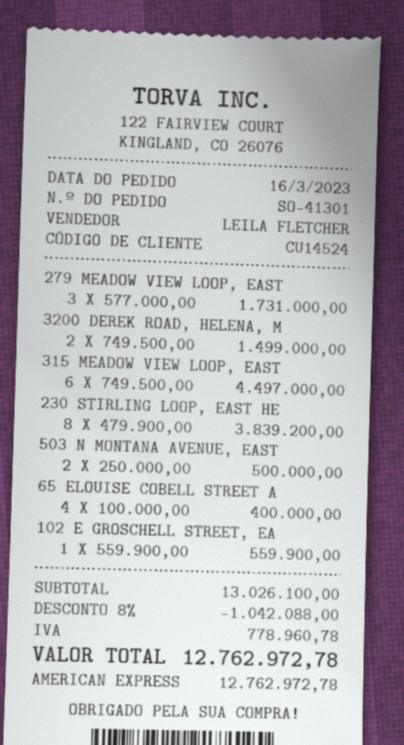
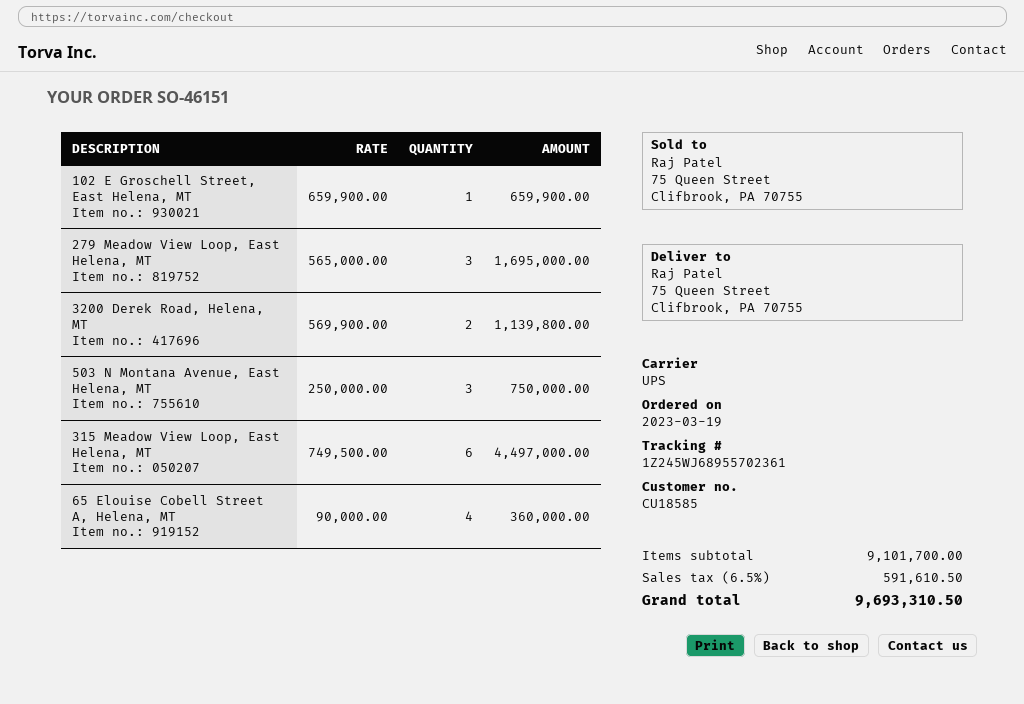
order number: SO-41301 -> SO-46151
order date: 2023-03-16 -> 2023-03-19
customer number: CU14524 -> CU18585
279 MEADOW VIEW LOOP, EAST: 3 x 577000.00 = 1731000.00 -> 3 x 565000.00 = 1695000.00
3200 DEREK ROAD, HELENA, M: 2 x 749500.00 = 1499000.00 -> 2 x 569900.00 = 1139800.00
230 STIRLING LOOP, EAST HE: 8 x 479900.00 = 3839200.00 -> none
503 N MONTANA AVENUE, EAST: 2 x 250000.00 = 500000.00 -> 3 x 250000.00 = 750000.00
65 ELOUISE COBELL STREET A: 4 x 100000.00 = 400000.00 -> 4 x 90000.00 = 360000.00
102 E GROSCHELL STREET, EA: 1 x 559900.00 = 559900.00 -> 1 x 659900.00 = 659900.00
subtotal: 13026100.00 -> 9101700.00
discount: 8% = 1042088.00 -> none
tax: 778960.78 -> 591610.50
total: 12762972.78 -> 9693310.50

